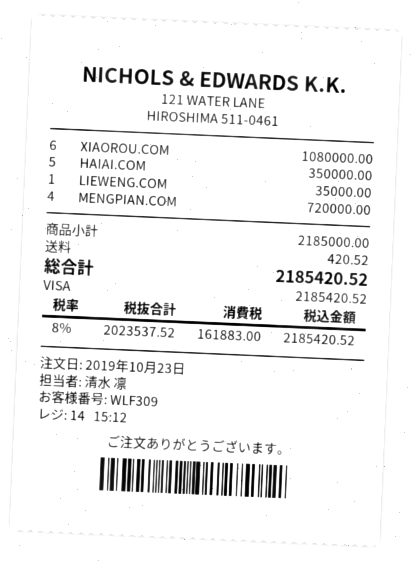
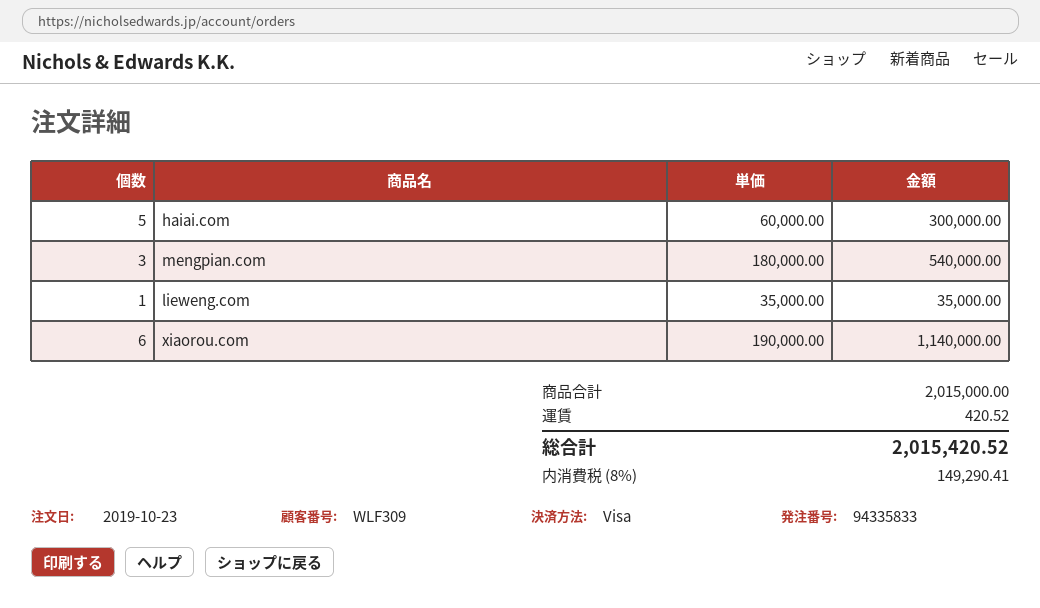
XIAOROU.COM: 6 for 1080000.00 -> 6 for 1140000.00
HAIAI.COM: 5 for 350000.00 -> 5 for 300000.00
MENGPIAN.COM: 4 for 720000.00 -> 3 for 540000.00
subtotal: 2185000.00 -> 2015000.00
tax: 8% = 161883.00 -> 8% = 149290.41
total: 2185420.52 -> 2015420.52

